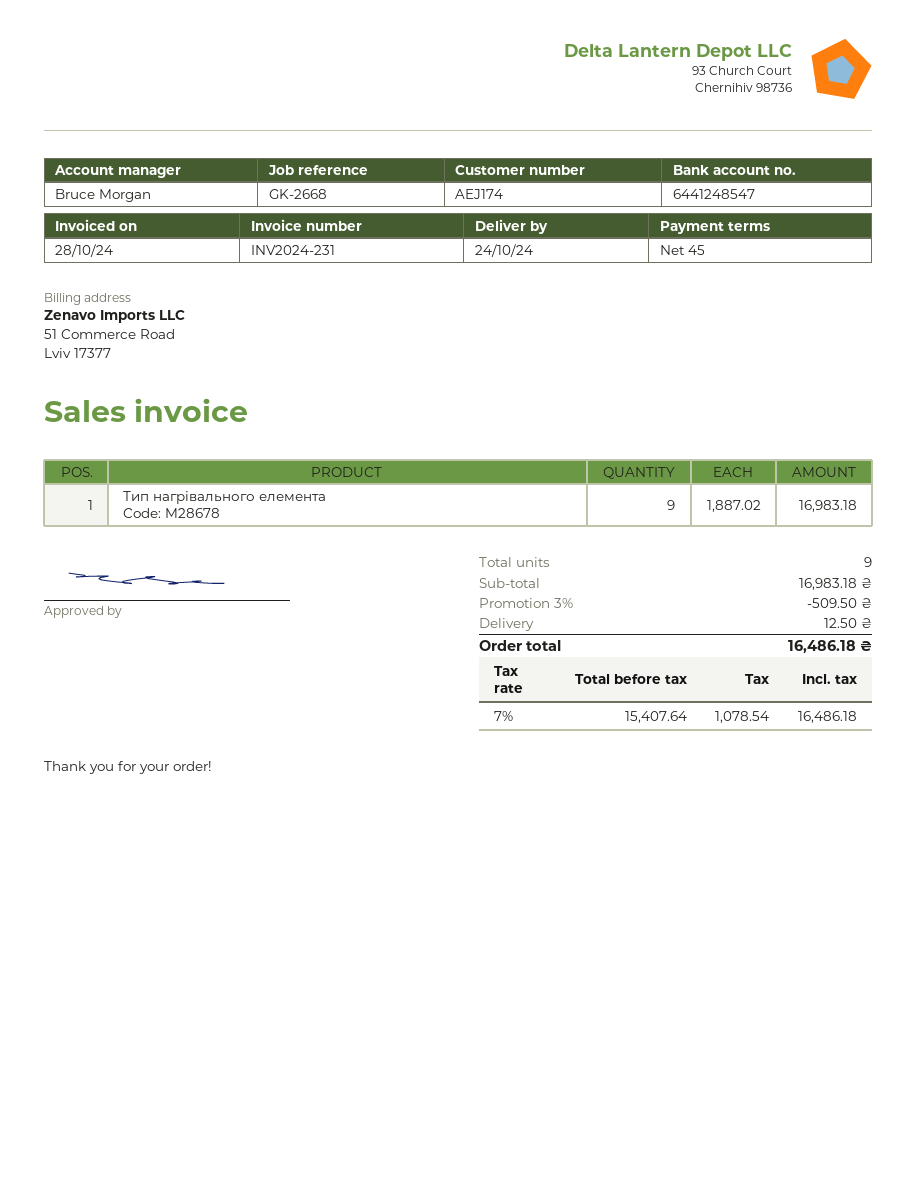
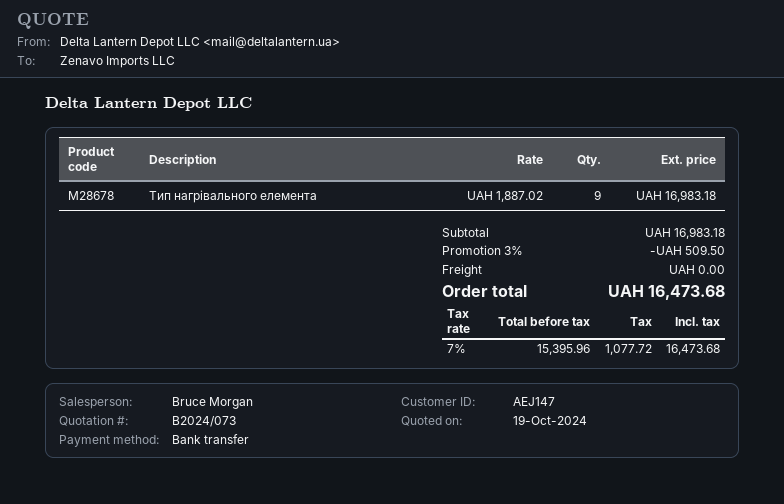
customer number: AEJ174 -> AEJ147
shipping: 12.50 -> 0.00
net: 15407.64 -> 15395.96
tax: 7% = 1078.54 -> 7% = 1077.72
total: 16486.18 -> 16473.68

